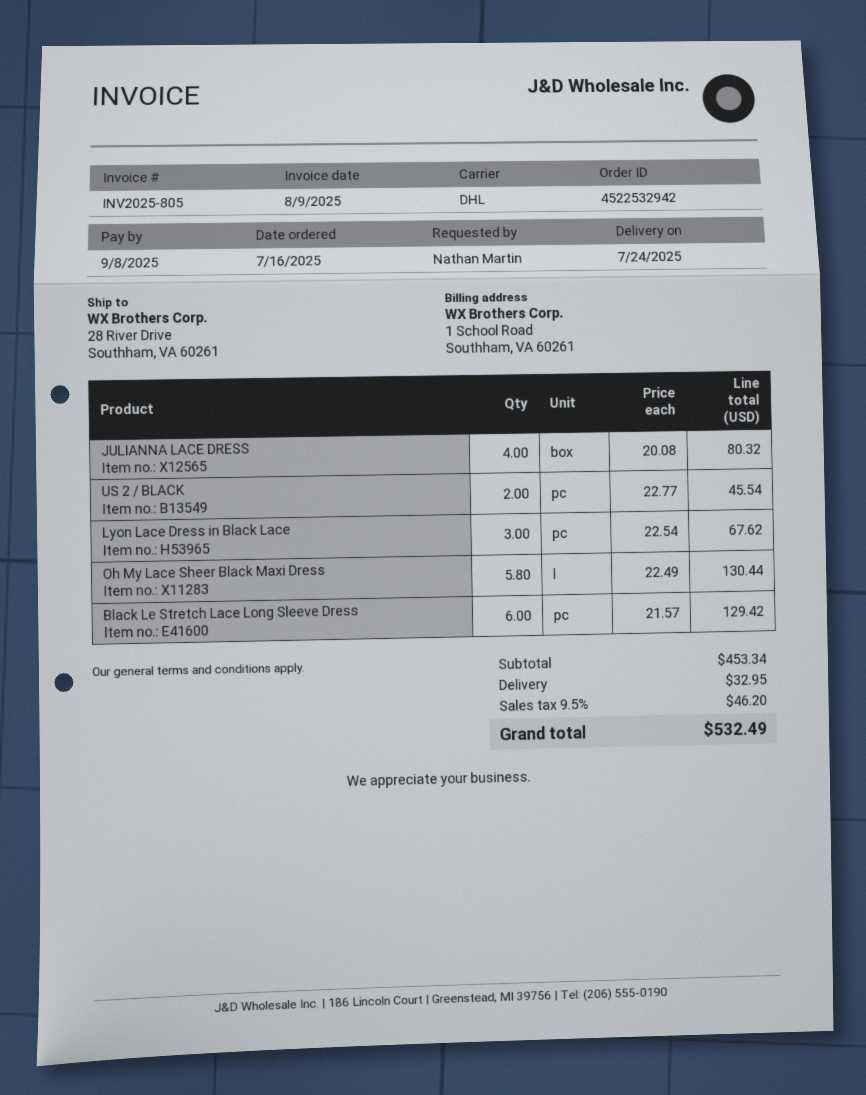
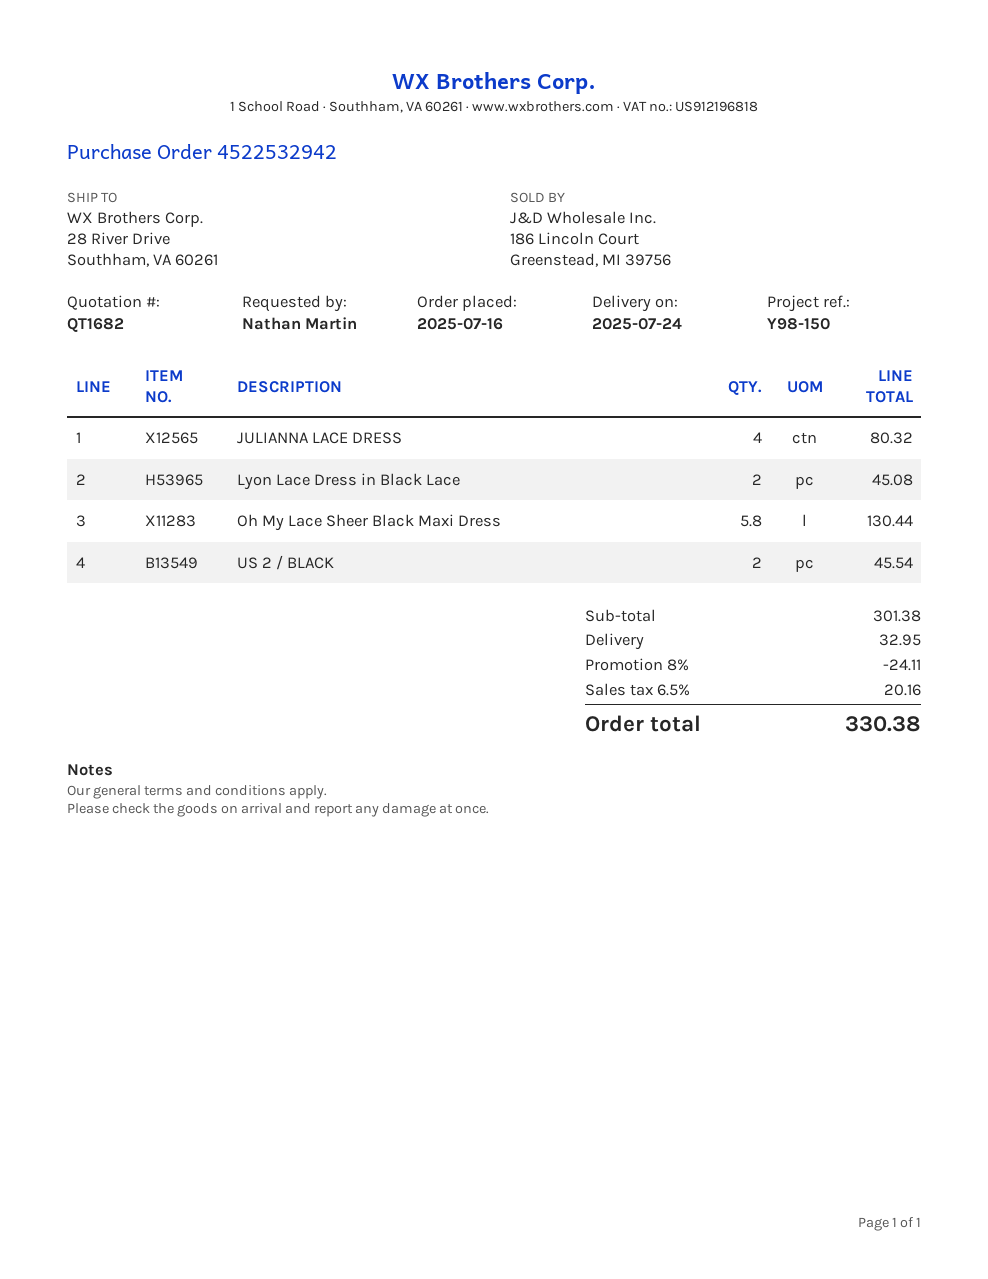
Lyon Lace Dress in Black Lace: 3 for 67.62 -> 2 for 45.08
Black Le Stretch Lace Long Sleeve Dress: 6 for 129.42 -> none
subtotal: 453.34 -> 301.38
discount: none -> 8% = 24.11
tax: 9.5% = 46.20 -> 6.5% = 20.16
total: 532.49 -> 330.38

